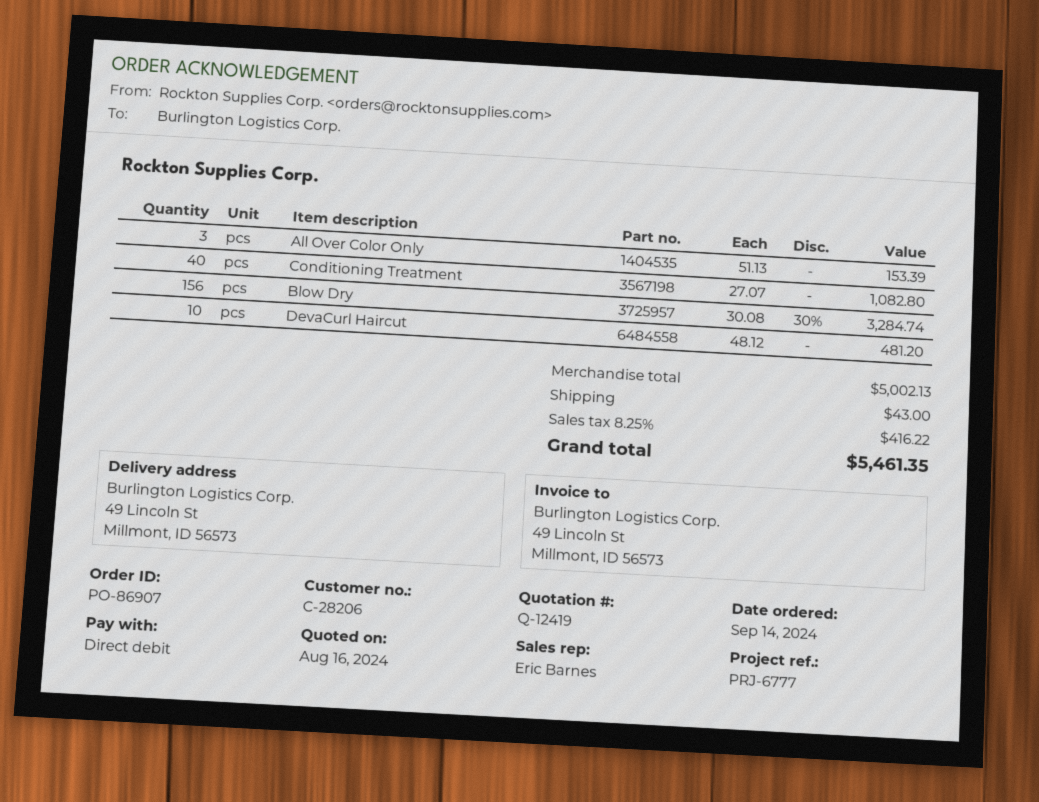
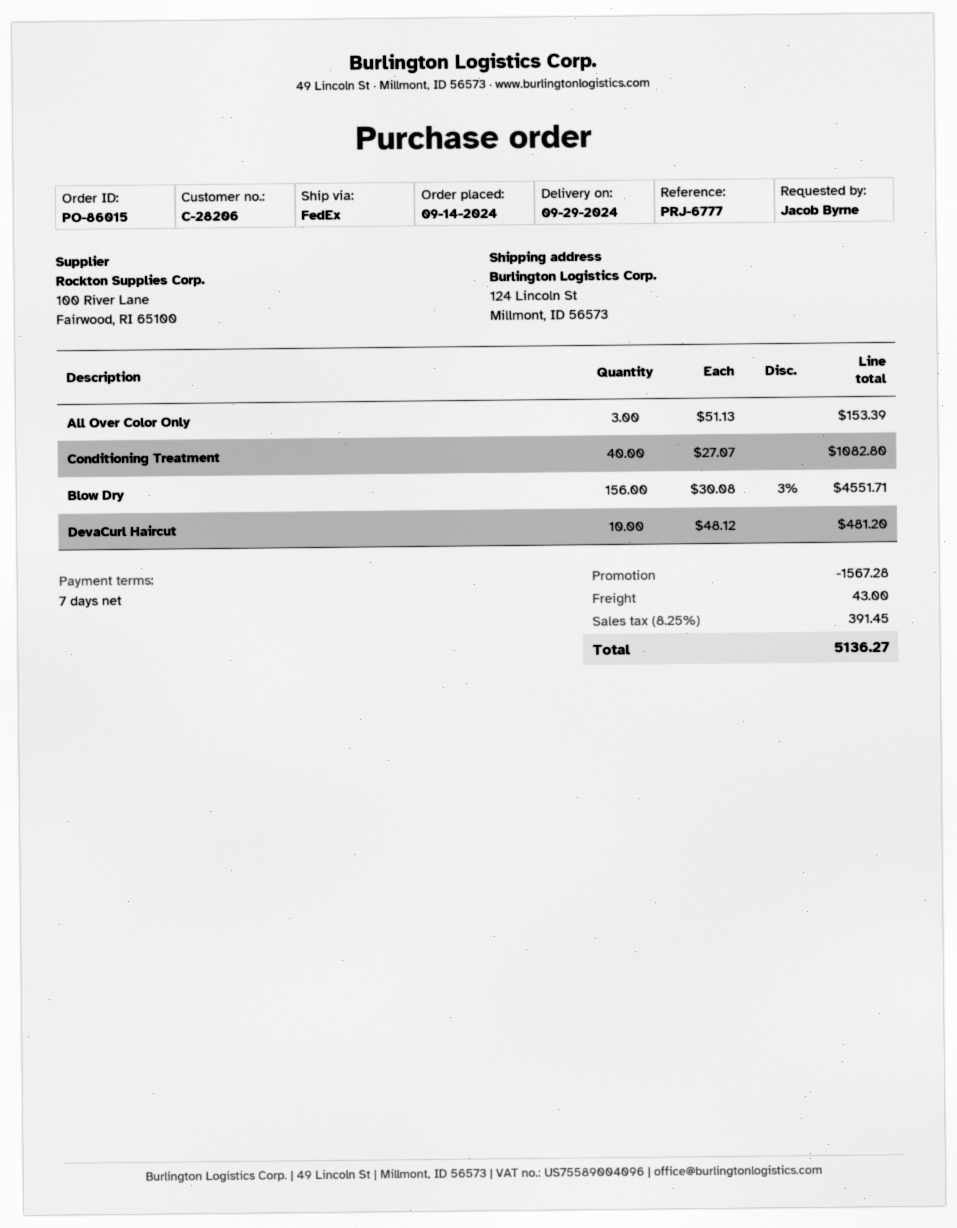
order number: PO-86907 -> PO-86015
ship to: 49 Lincoln St, Millmont, ID 56573 -> 124 Lincoln St, Millmont, ID 56573
Blow Dry: 156 x 30.08 - 30% = 3284.74 -> 156 x 30.08 - 3% = 4551.71
discount: none -> 1567.28
tax: 8.25% = 416.22 -> 8.25% = 391.45
total: 5461.35 -> 5136.27

